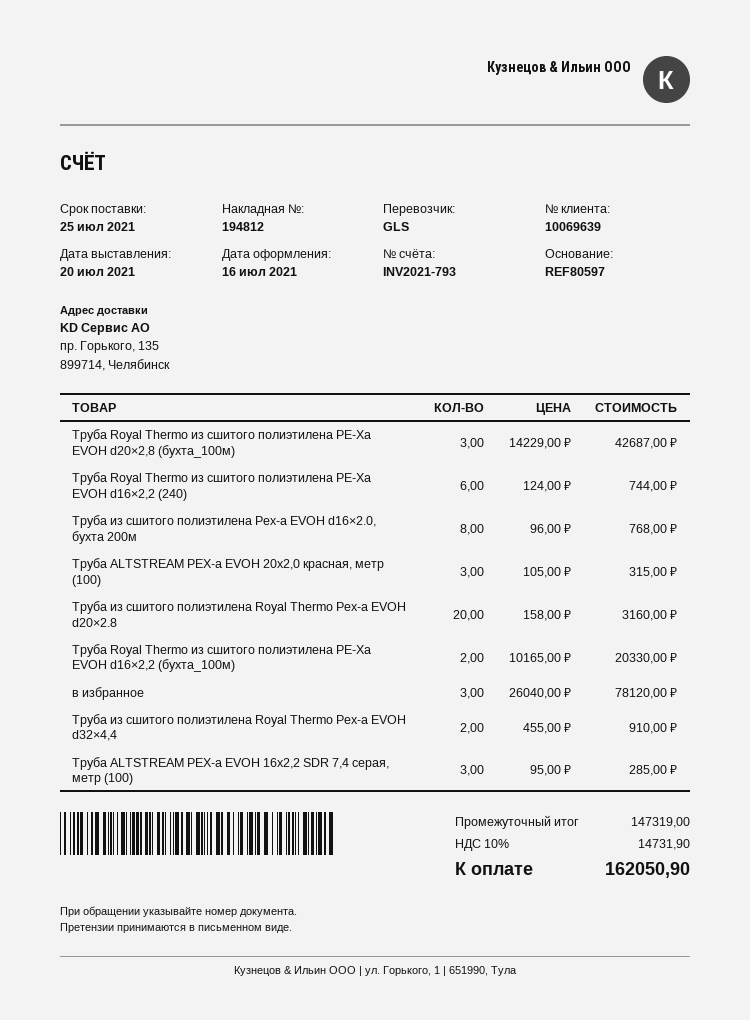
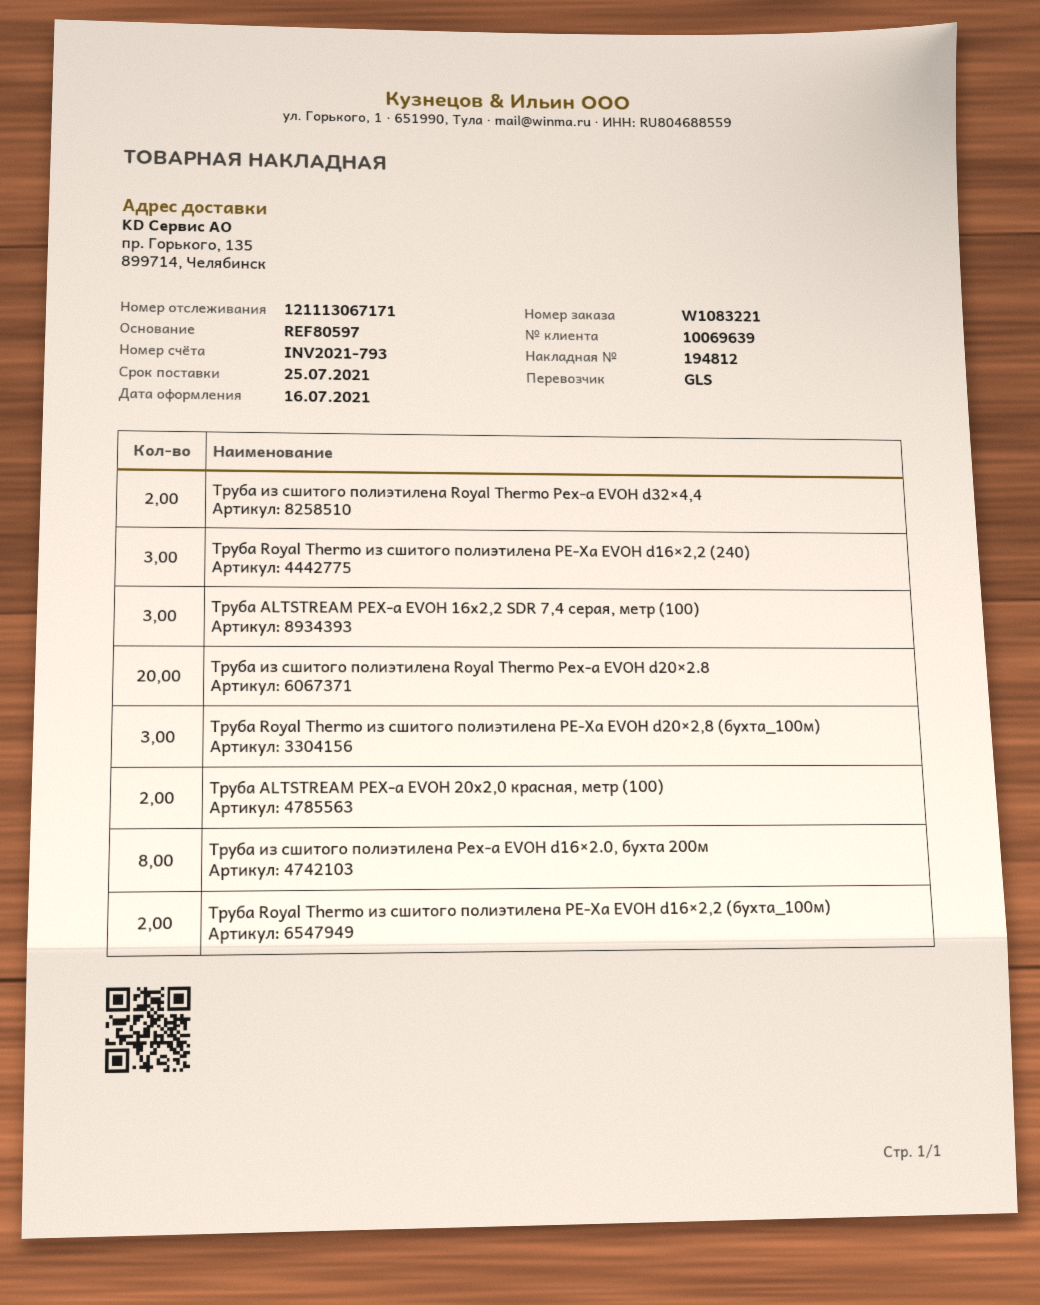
Труба Royal Thermo из сшитого полиэтилена PE-Xa EVOH d16×2,2 (240): 6 -> 3
Труба ALTSTREAM PEX-а EVOH 20х2,0 красная, метр (100): 3 -> 2
в избранное: 3 -> none

